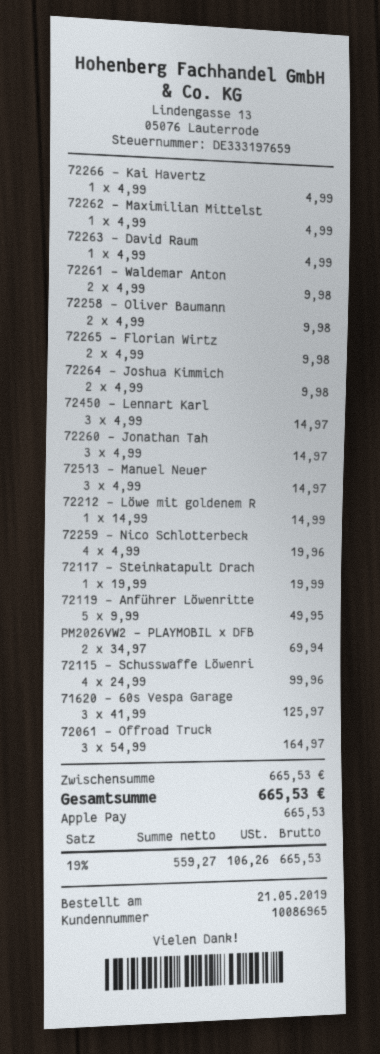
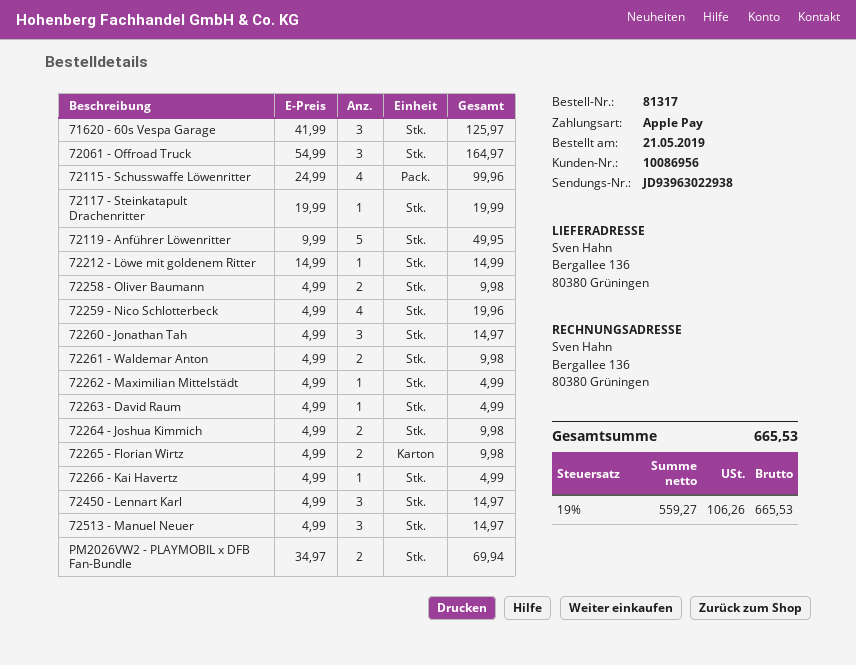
customer number: 10086965 -> 10086956

